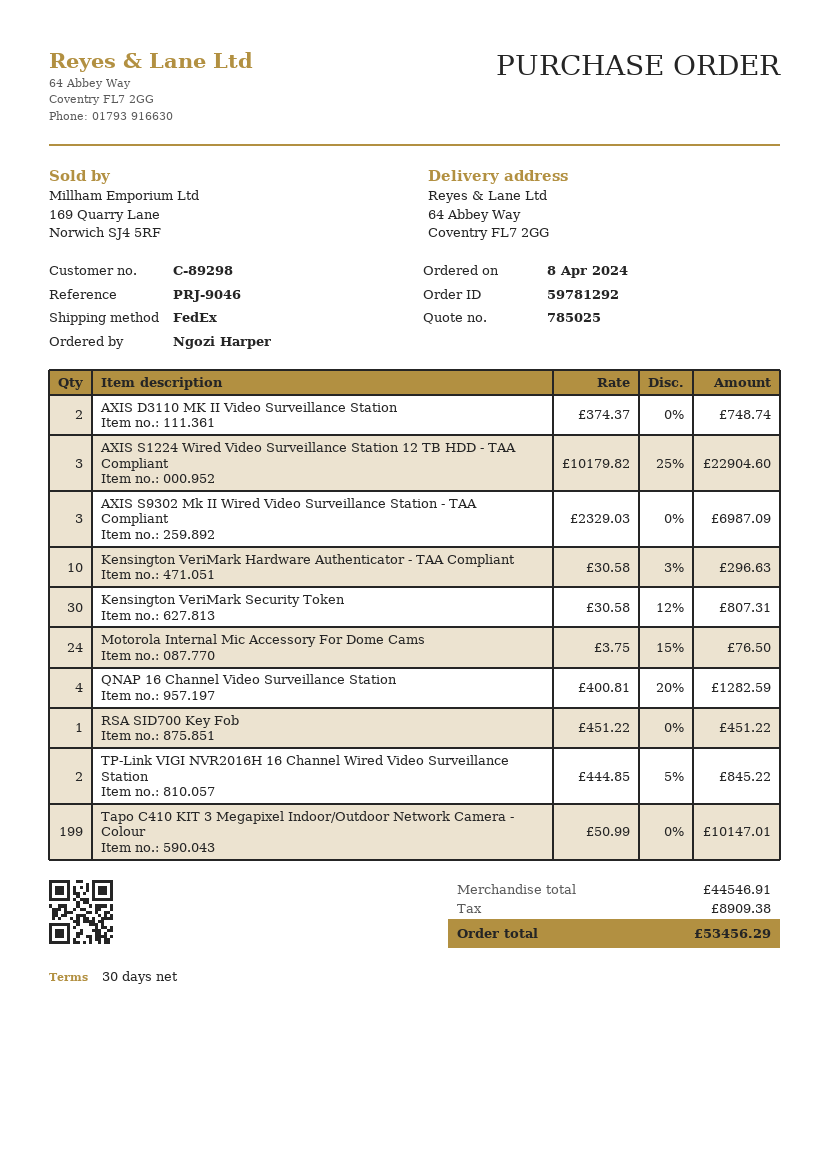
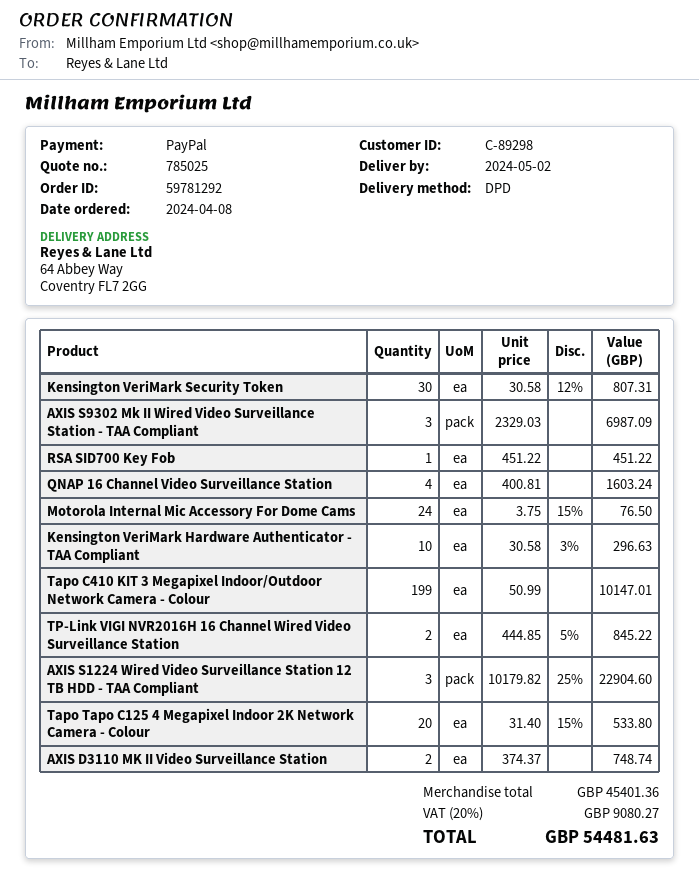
shipping method: FedEx -> DPD
QNAP 16 Channel Video Surveillance Station: 4 x 400.81 - 20% = 1282.59 -> 4 x 400.81 = 1603.24
Tapo Tapo C125 4 Megapixel Indoor 2K Network Camera - Colour: none -> 20 x 31.40 - 15% = 533.80
subtotal: 44546.91 -> 45401.36
tax: 8909.38 -> 9080.27
total: 53456.29 -> 54481.63

